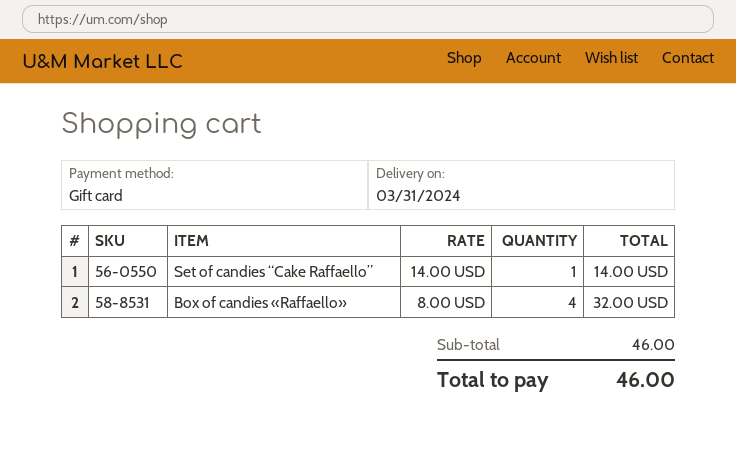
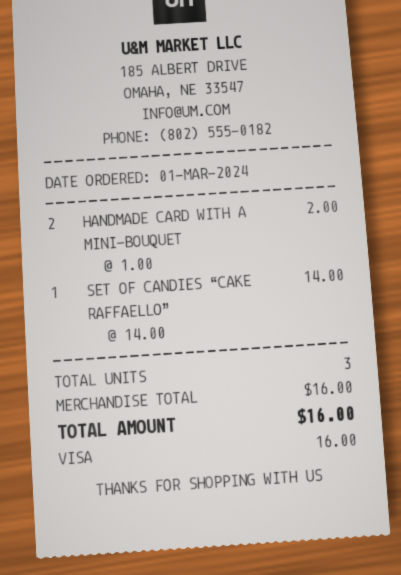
payment method: gift card -> Visa
Box of candies «Raffaello»: 4 x 8.00 = 32.00 -> none
HANDMADE CARD WITH A MINI-BOUQUET: none -> 2 x 1.00 = 2.00
subtotal: 46.00 -> 16.00
total: 46.00 -> 16.00

